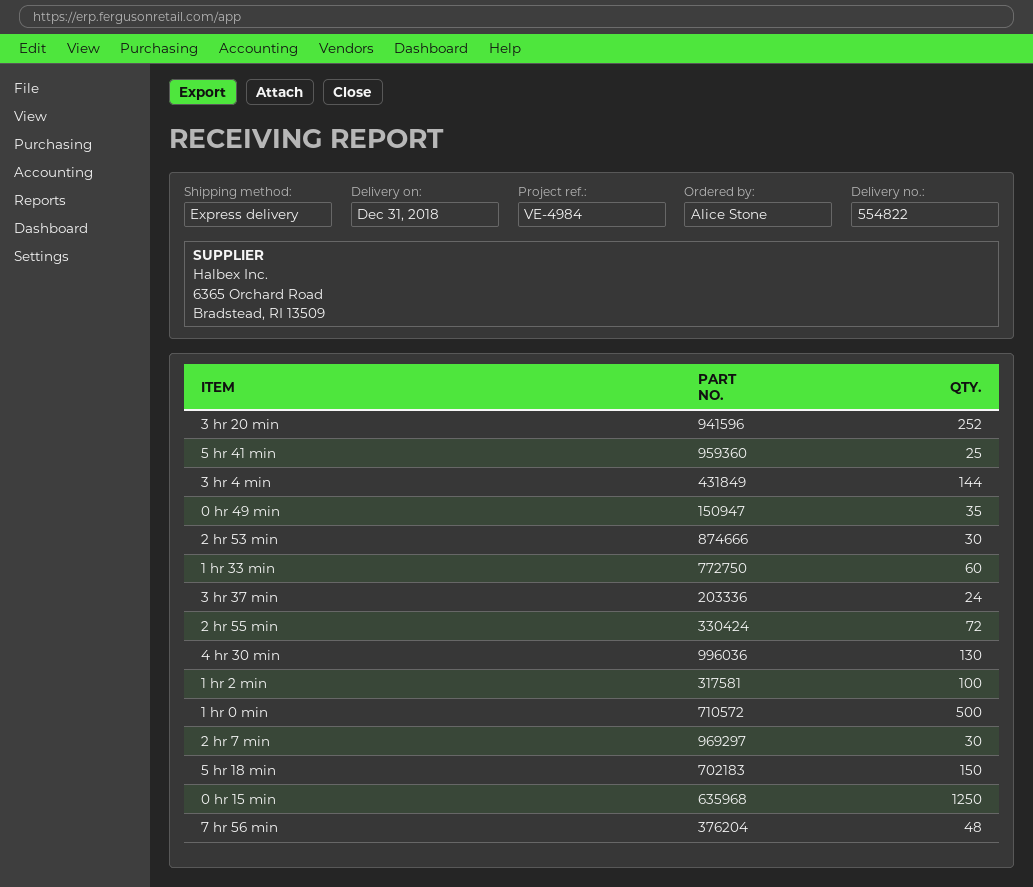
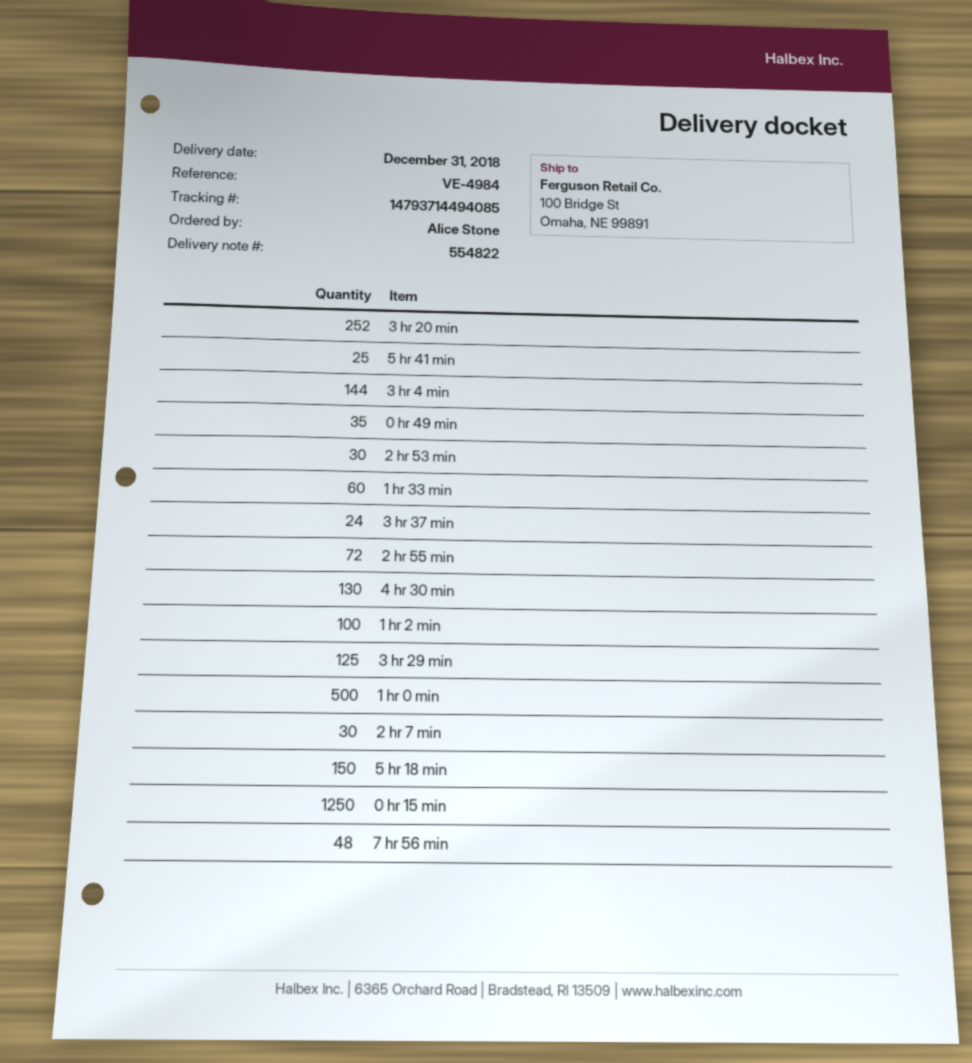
3 hr 29 min: none -> 125

